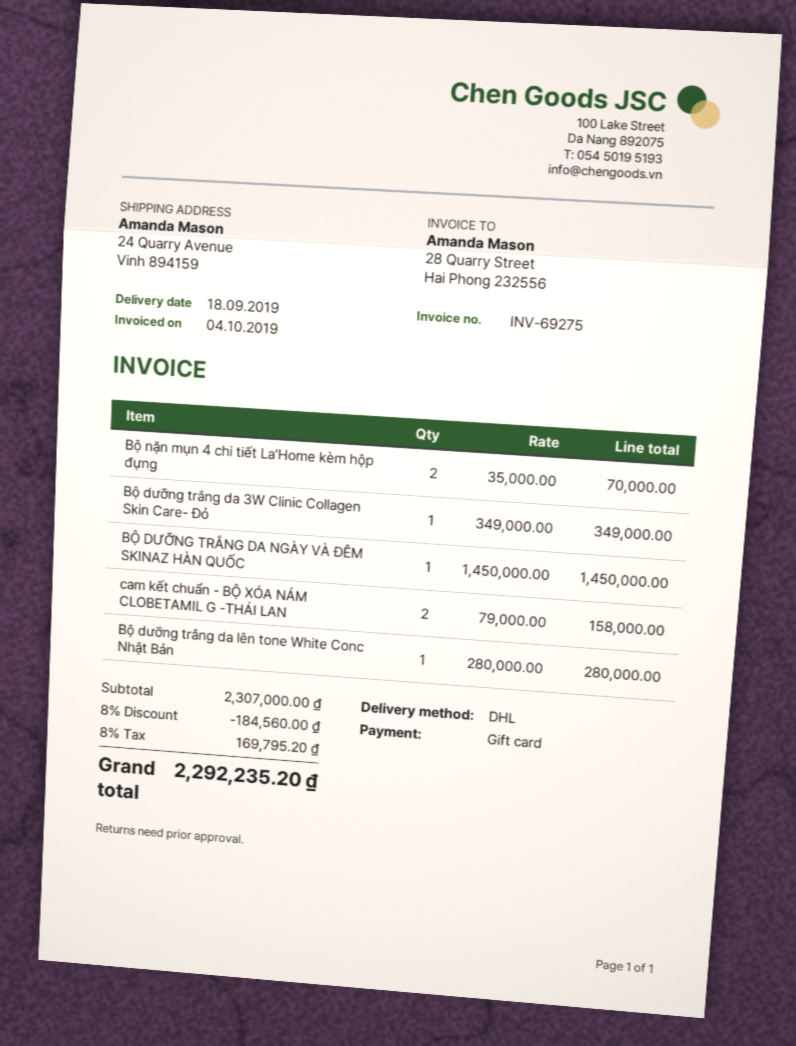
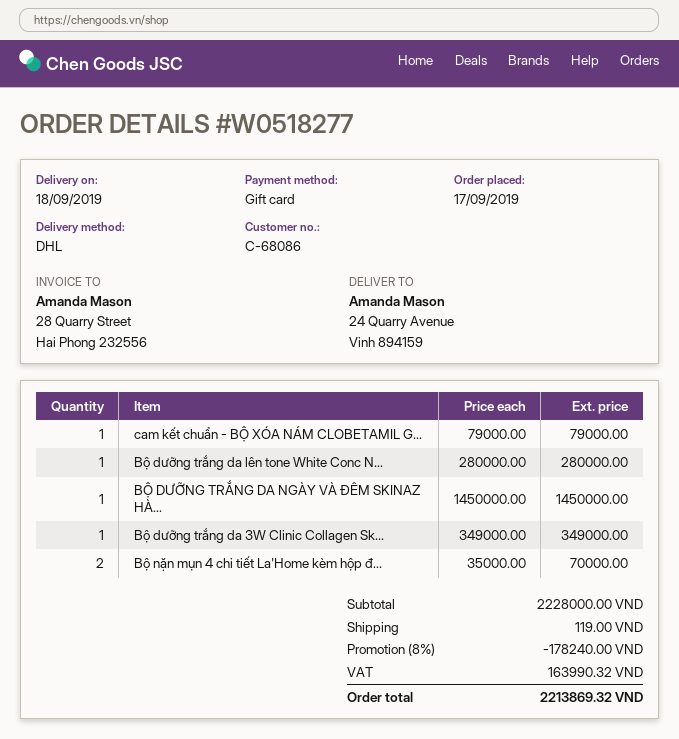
cam kết chuẩn - BỘ XÓA NÁM CLOBETAMIL G -THÁI LAN: 2 x 79000.00 = 158000.00 -> 1 x 79000.00 = 79000.00
subtotal: 2307000.00 -> 2228000.00
discount: 8% = 184560.00 -> 8% = 178240.00
shipping: none -> 119.00
tax: 169795.20 -> 163990.32
total: 2292235.20 -> 2213869.32

